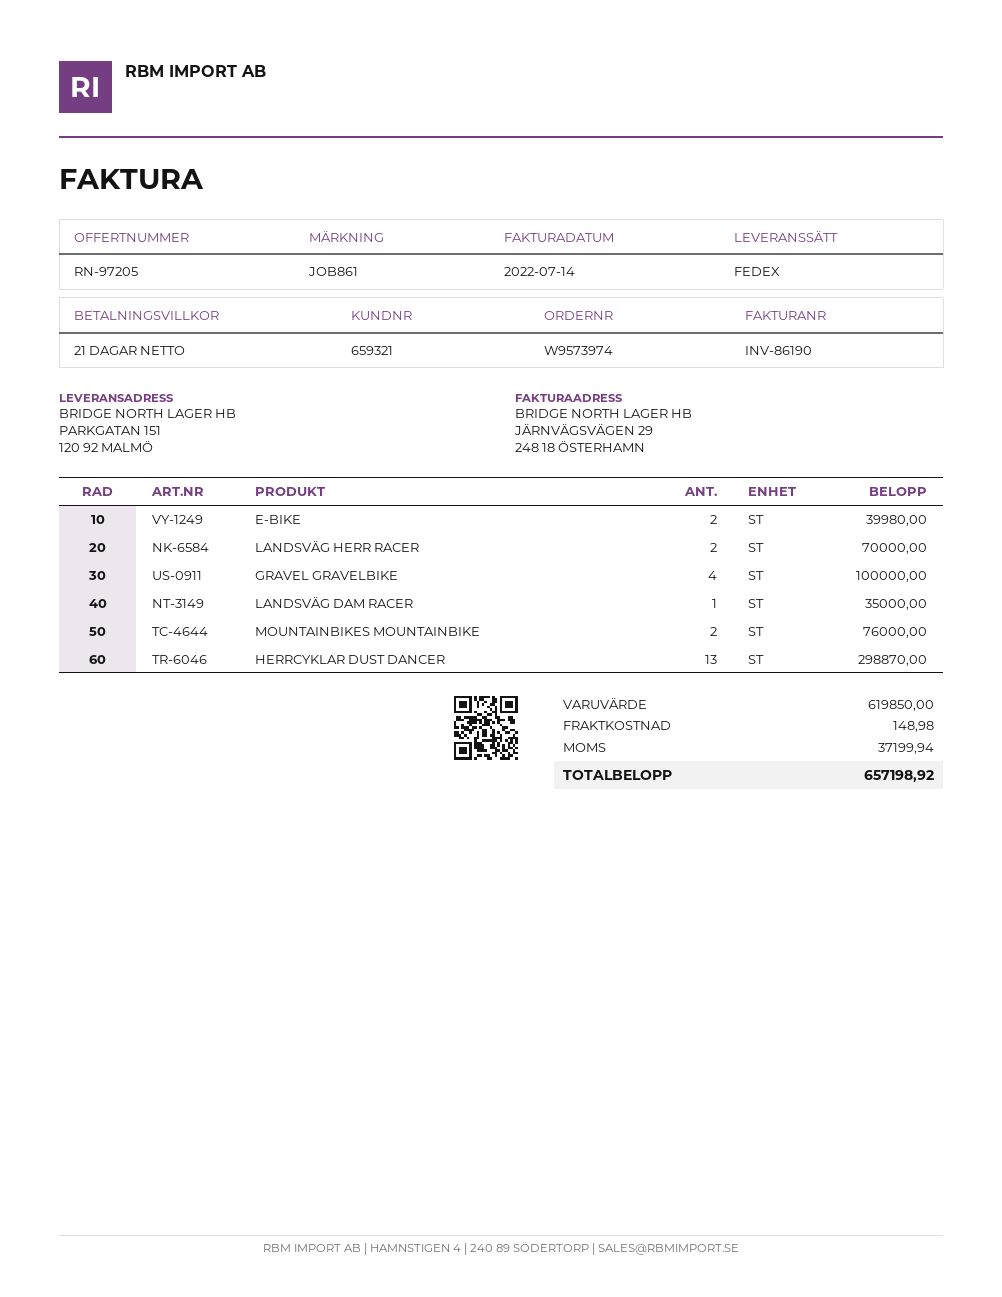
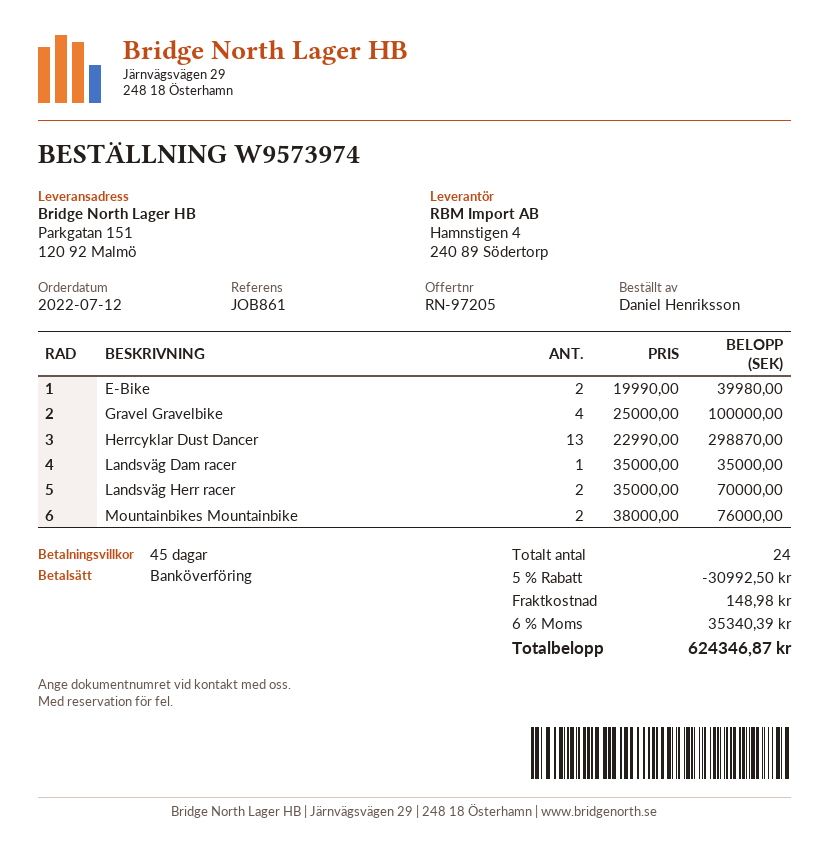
payment terms: 21 days -> 45 days
discount: none -> 5% = 30992.50
tax: 37199.94 -> 35340.39
total: 657198.92 -> 624346.87

